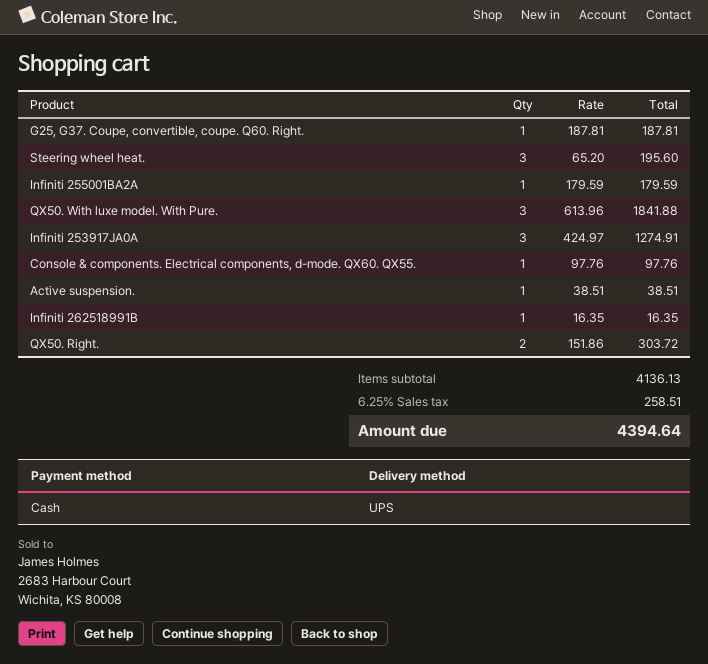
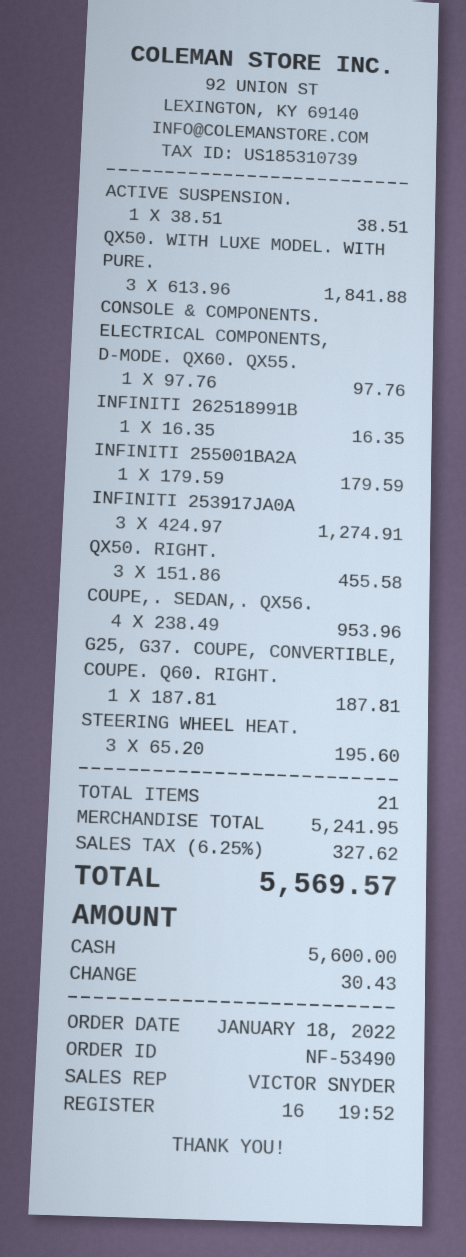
QX50. Right.: 2 x 151.86 = 303.72 -> 3 x 151.86 = 455.58
COUPE,. SEDAN,. QX56.: none -> 4 x 238.49 = 953.96
subtotal: 4136.13 -> 5241.95
tax: 6.25% = 258.51 -> 6.25% = 327.62
total: 4394.64 -> 5569.57

